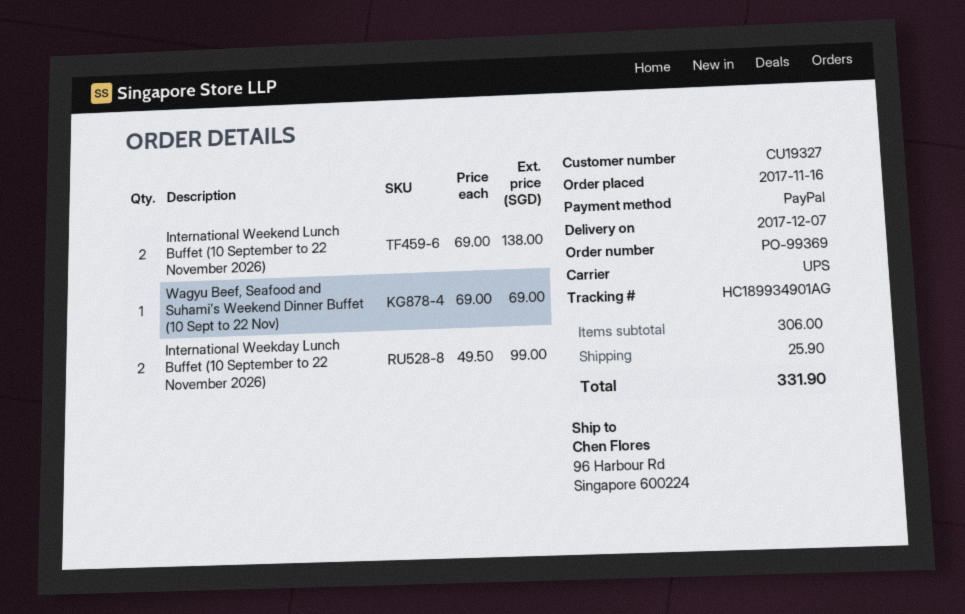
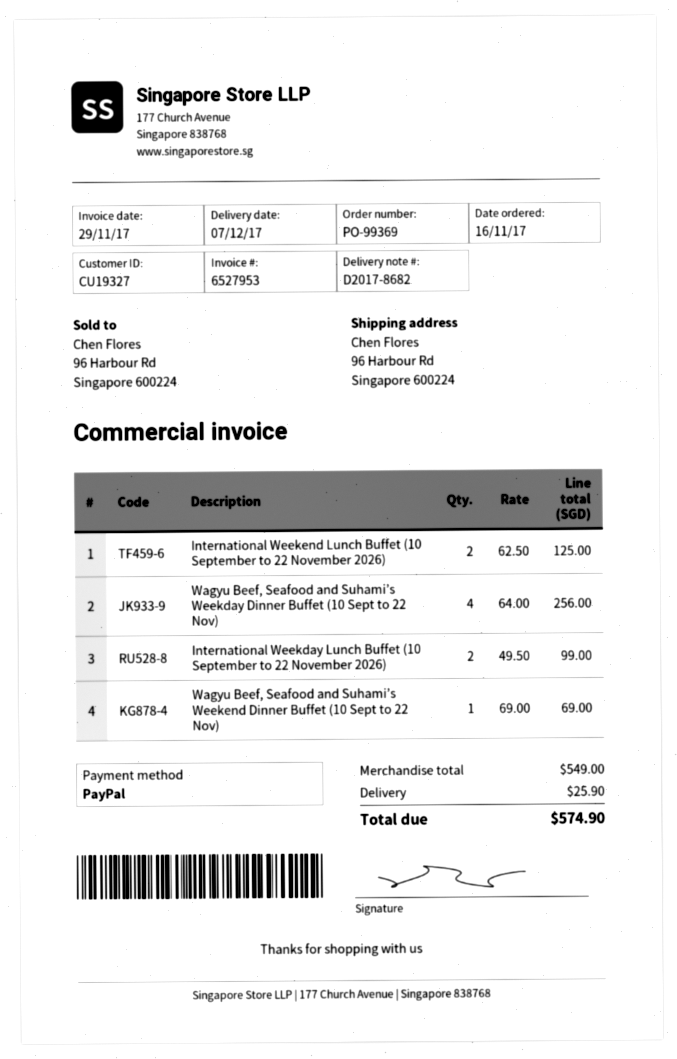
International Weekend Lunch Buffet (10 September to 22 November 2026): 2 x 69.00 = 138.00 -> 2 x 62.50 = 125.00
Wagyu Beef, Seafood and Suhami’s Weekday Dinner Buffet (10 Sept to 22 Nov): none -> 4 x 64.00 = 256.00
subtotal: 306.00 -> 549.00
total: 331.90 -> 574.90

